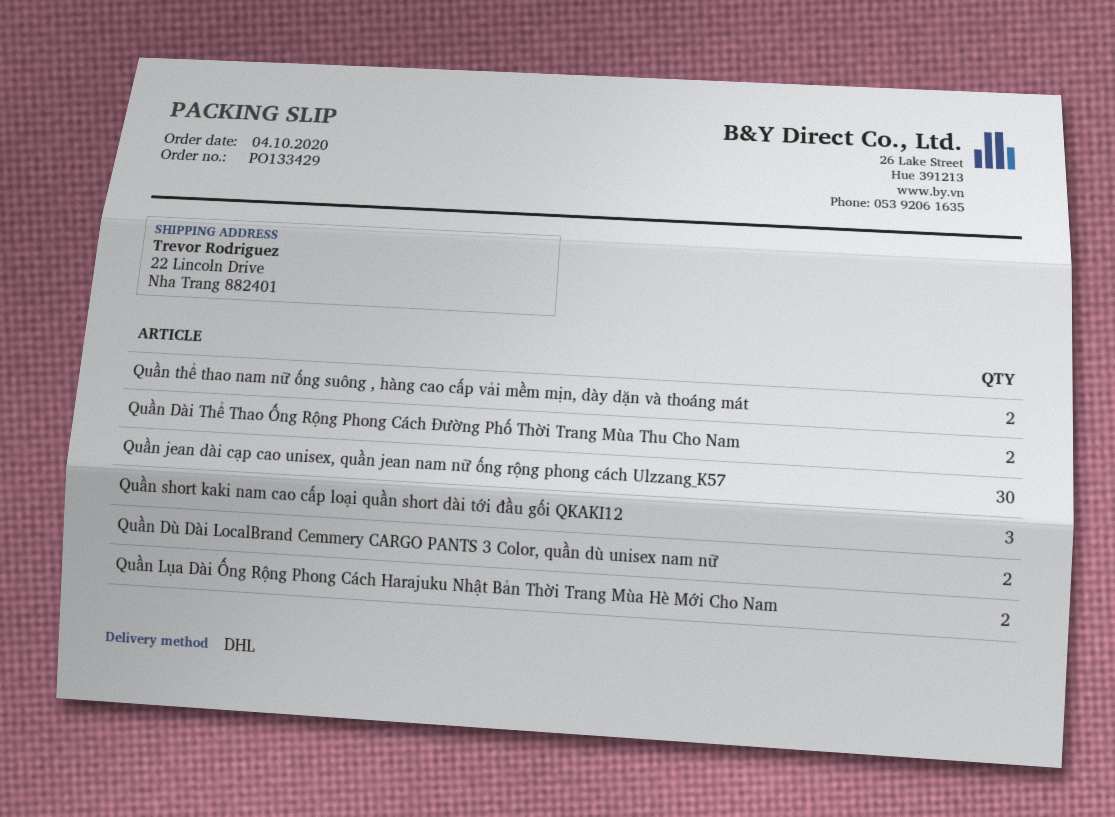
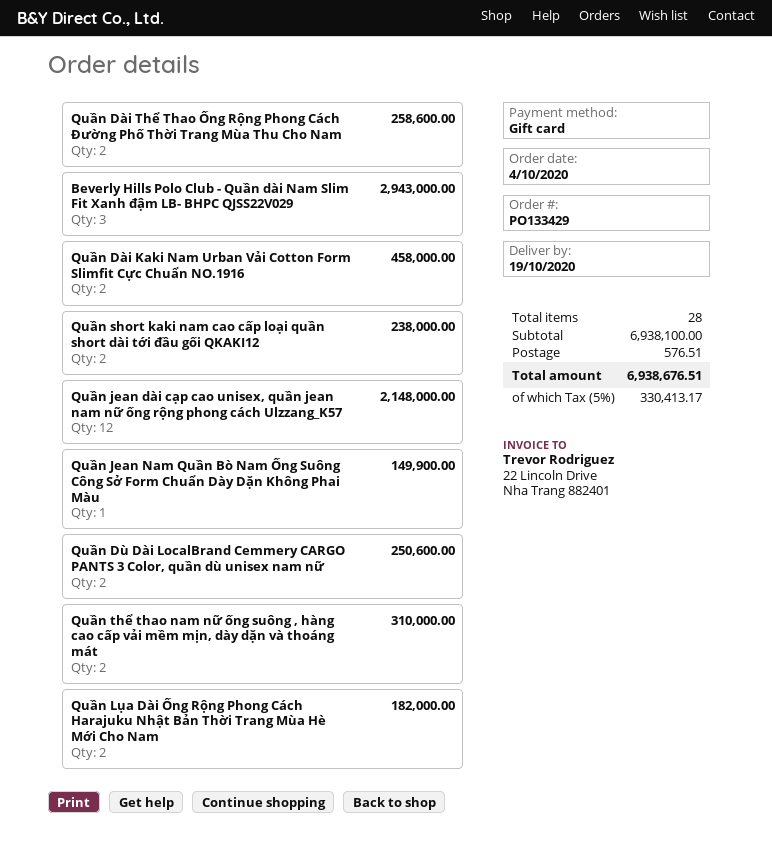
Quần jean dài cạp cao unisex, quần jean nam nữ ống rộng phong cách Ulzzang_K57: 30 -> 12
Quần short kaki nam cao cấp loại quần short dài tới đầu gối QKAKI12: 3 -> 2
Beverly Hills Polo Club - Quần dài Nam Slim Fit Xanh đậm LB- BHPC QJSS22V029: none -> 3
Quần Dài Kaki Nam Urban Vải Cotton Form Slimfit Cực Chuẩn NO.1916: none -> 2
Quần Jean Nam Quần Bò Nam Ống Suông Công Sở Form Chuẩn Dày Dặn Không Phai Màu: none -> 1

